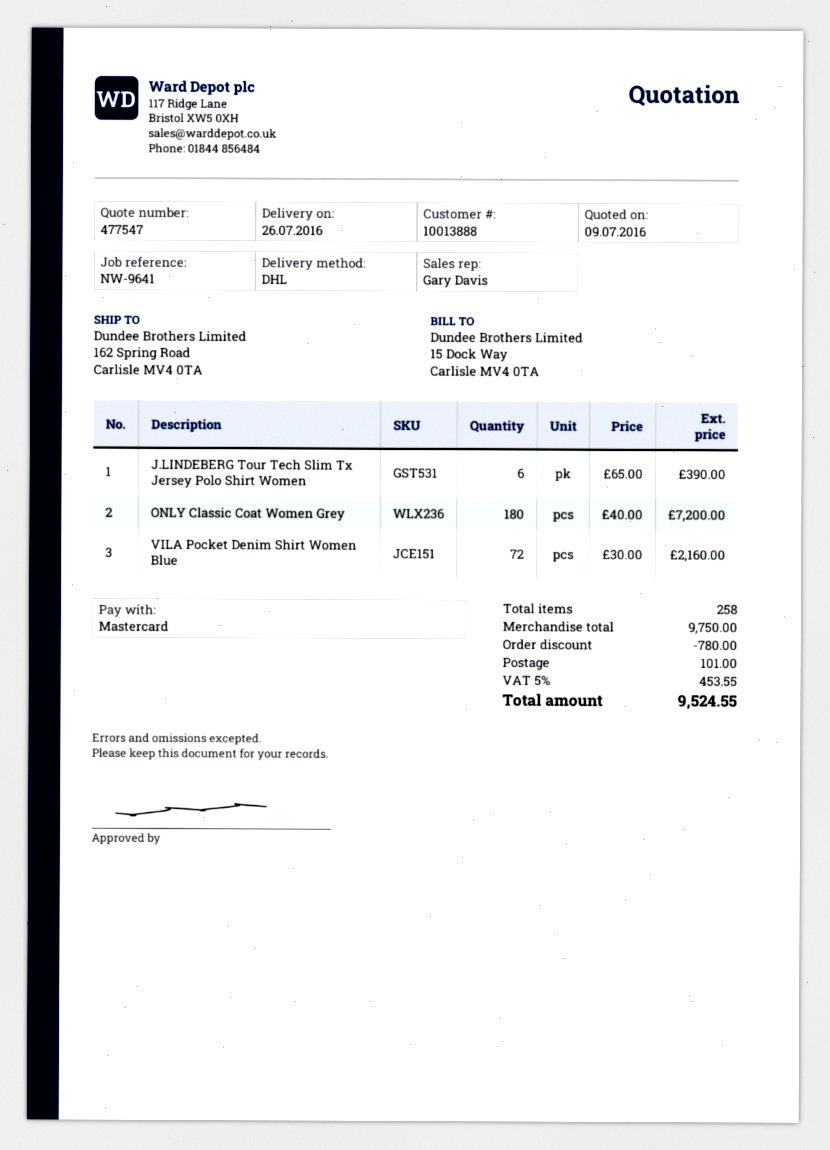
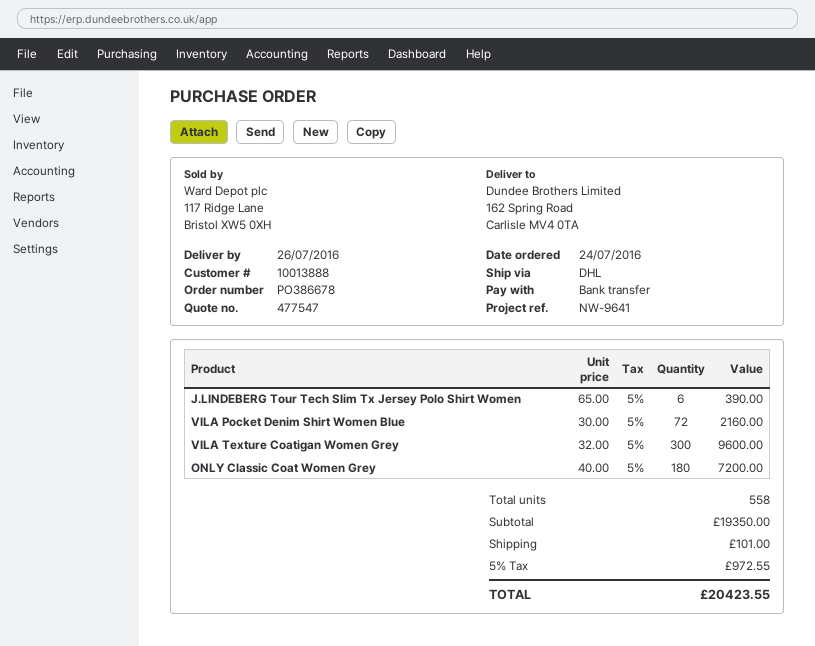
payment method: Mastercard -> bank transfer
VILA Texture Coatigan Women Grey: none -> 300 x 32.00 = 9600.00
total quantity: 258 -> 558
subtotal: 9750.00 -> 19350.00
discount: 780.00 -> none
tax: 5% = 453.55 -> 5% = 972.55
total: 9524.55 -> 20423.55

